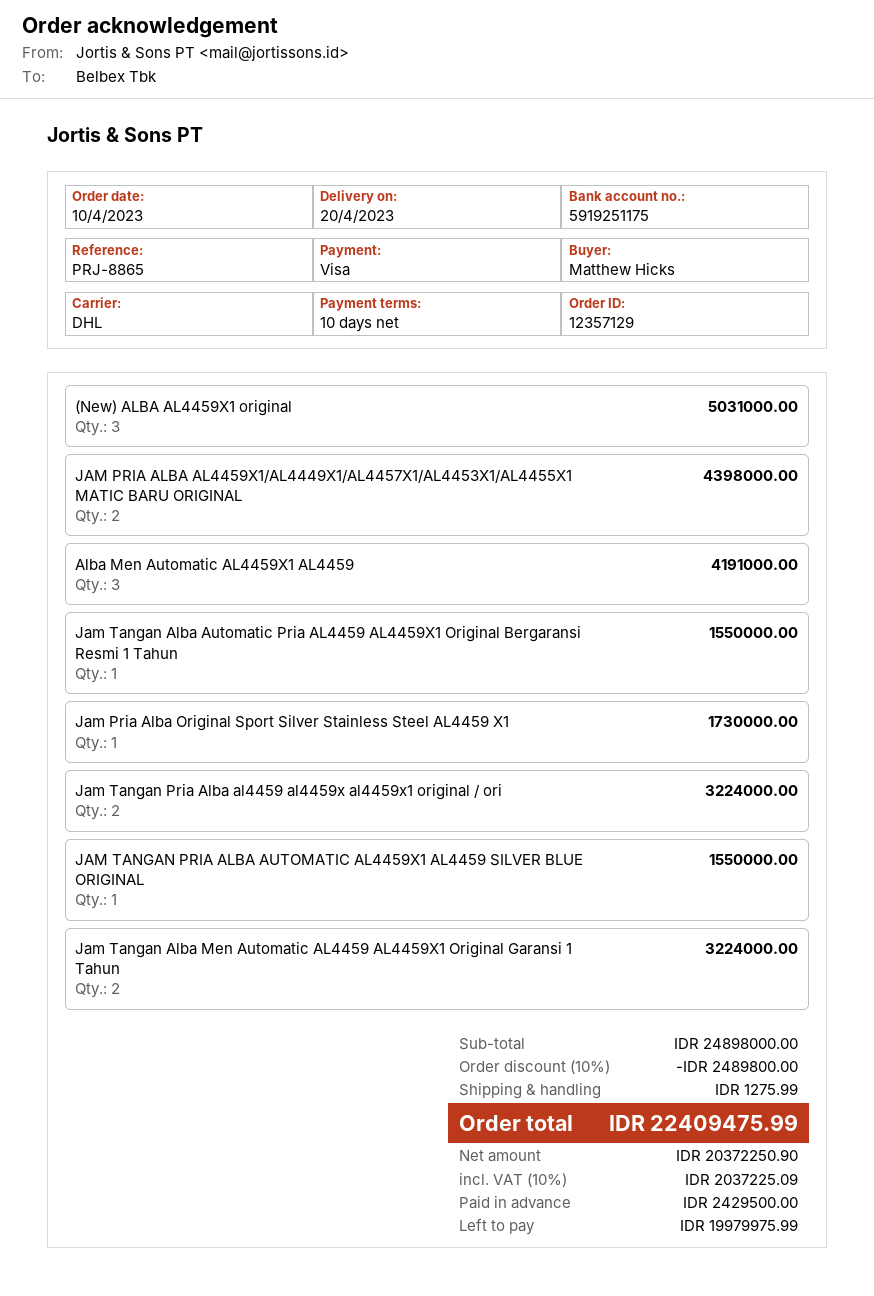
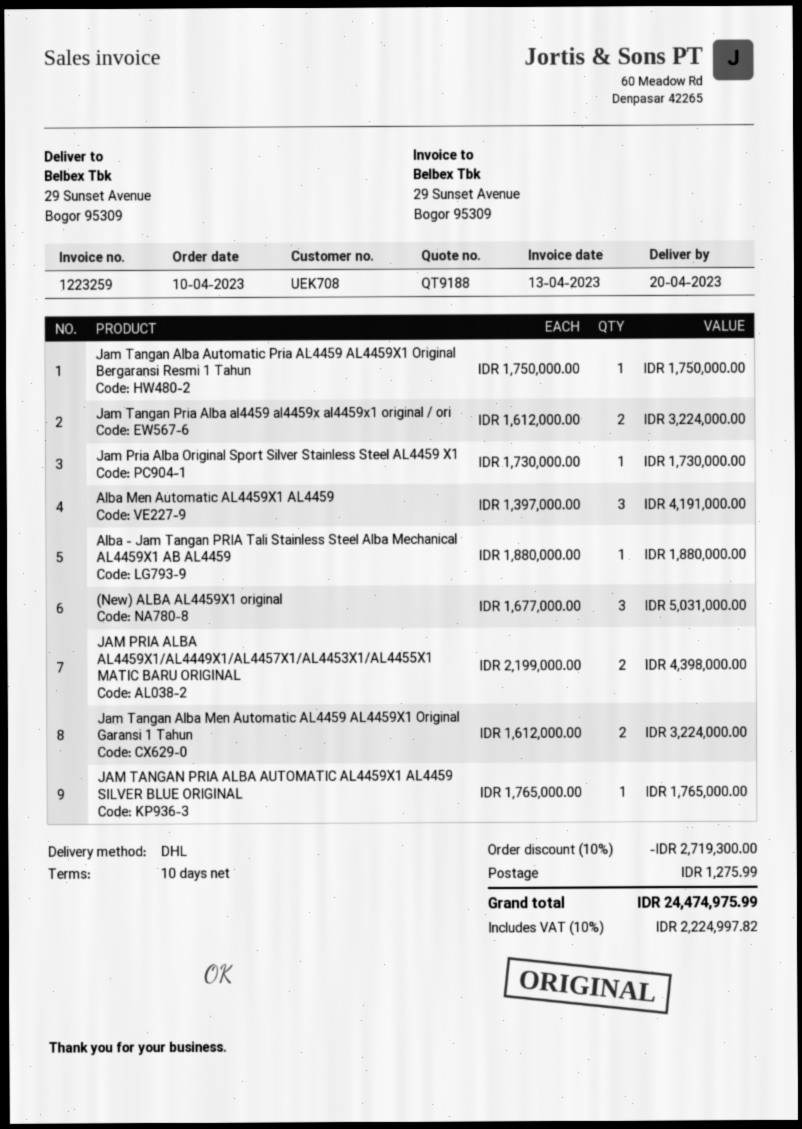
Jam Tangan Alba Automatic Pria AL4459 AL4459X1 Original Bergaransi Resmi 1 Tahun: 1 for 1550000.00 -> 1 for 1750000.00
JAM TANGAN PRIA ALBA AUTOMATIC AL4459X1 AL4459 SILVER BLUE ORIGINAL: 1 for 1550000.00 -> 1 for 1765000.00
Alba - Jam Tangan PRIA Tali Stainless Steel Alba Mechanical AL4459X1 AB AL4459: none -> 1 for 1880000.00
discount: 10% = 2489800.00 -> 10% = 2719300.00
tax: 10% = 2037225.09 -> 10% = 2224997.82
total: 22409475.99 -> 24474975.99

